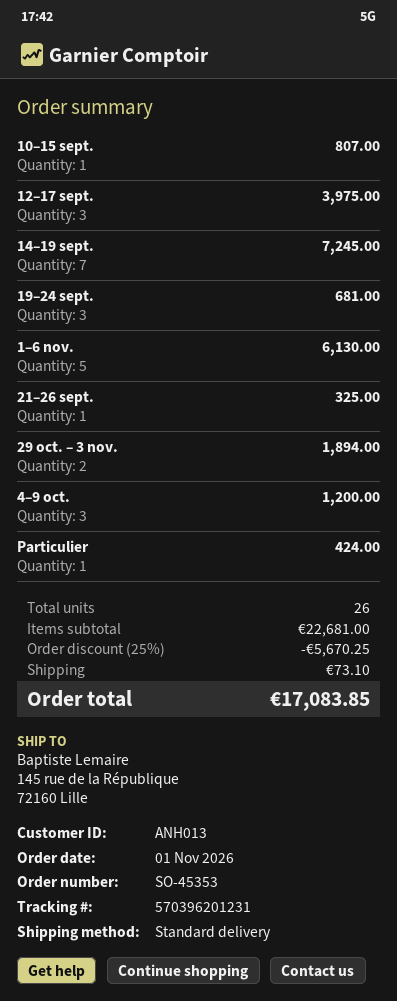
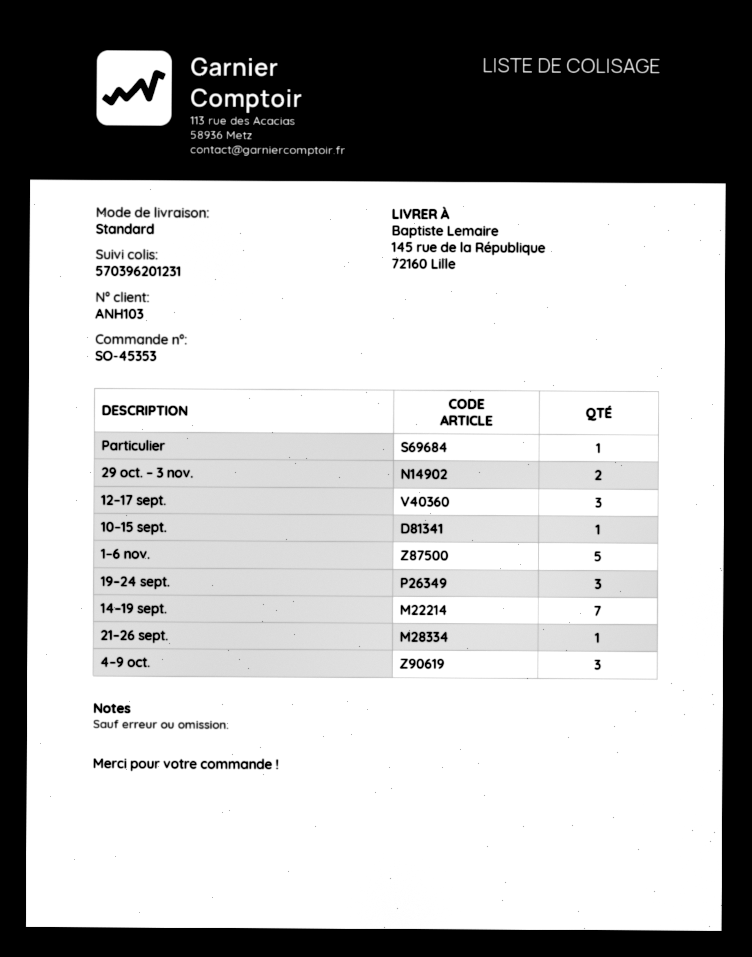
customer number: ANH013 -> ANH103

